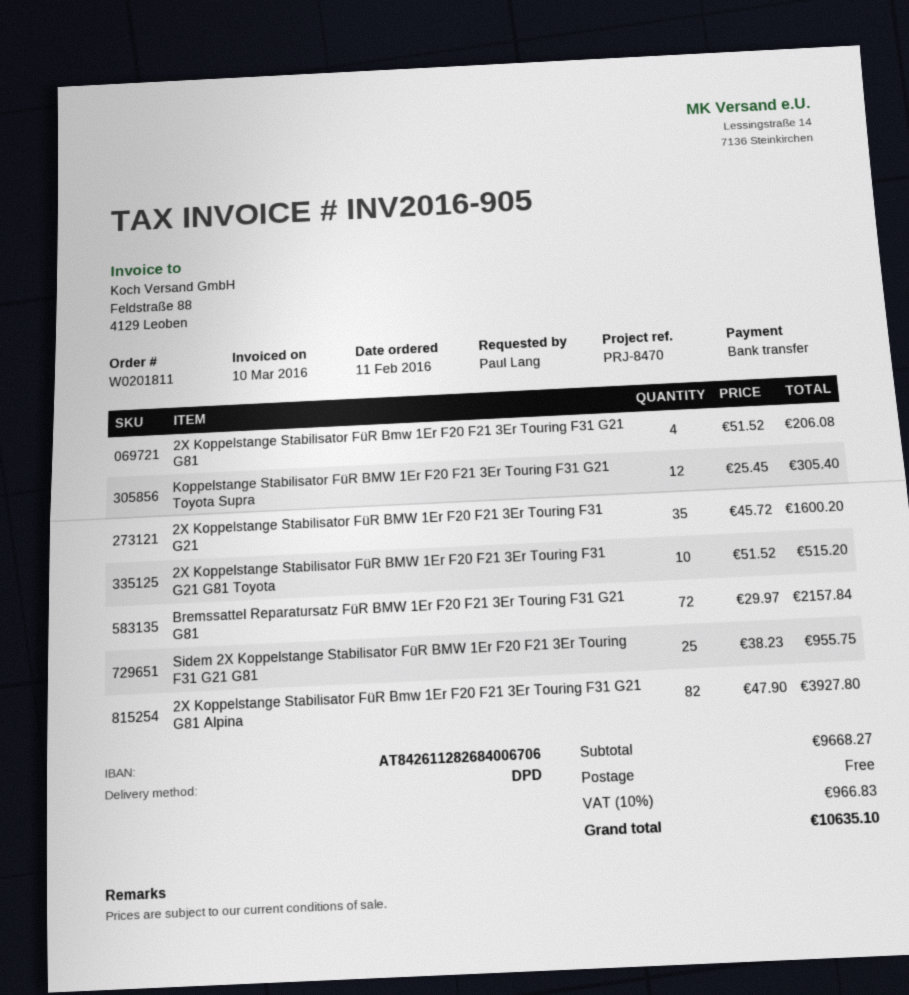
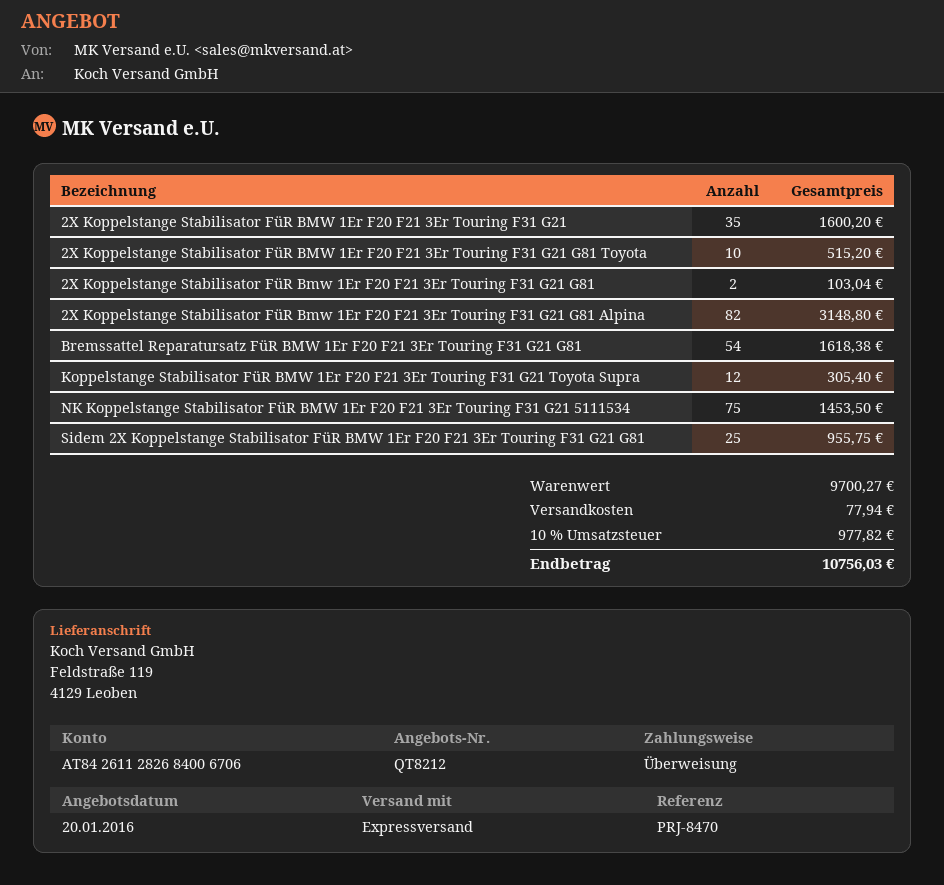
shipping method: DPD -> express
2X Koppelstange Stabilisator FüR Bmw 1Er F20 F21 3Er Touring F31 G21 G81: 4 for 206.08 -> 2 for 103.04
Bremssattel Reparatursatz FüR BMW 1Er F20 F21 3Er Touring F31 G21 G81: 72 for 2157.84 -> 54 for 1618.38
2X Koppelstange Stabilisator FüR Bmw 1Er F20 F21 3Er Touring F31 G21 G81 Alpina: 82 for 3927.80 -> 82 for 3148.80
NK Koppelstange Stabilisator FüR BMW 1Er F20 F21 3Er Touring F31 G21 5111534: none -> 75 for 1453.50
subtotal: 9668.27 -> 9700.27
shipping: 0.00 -> 77.94
tax: 10% = 966.83 -> 10% = 977.82
total: 10635.10 -> 10756.03

